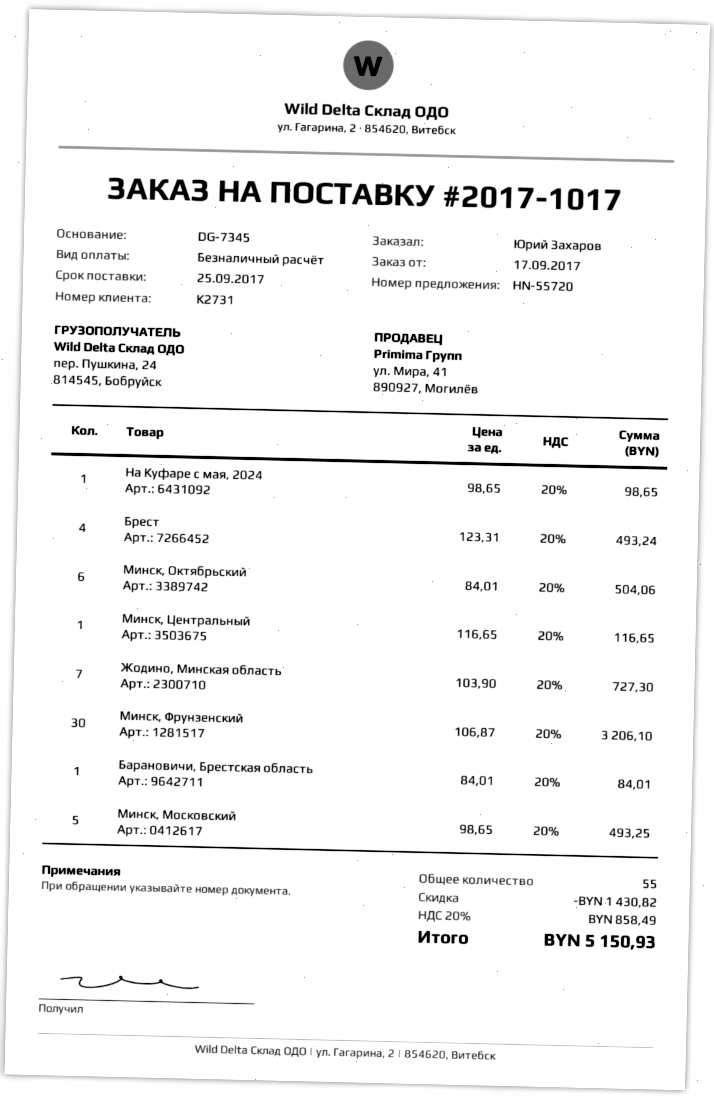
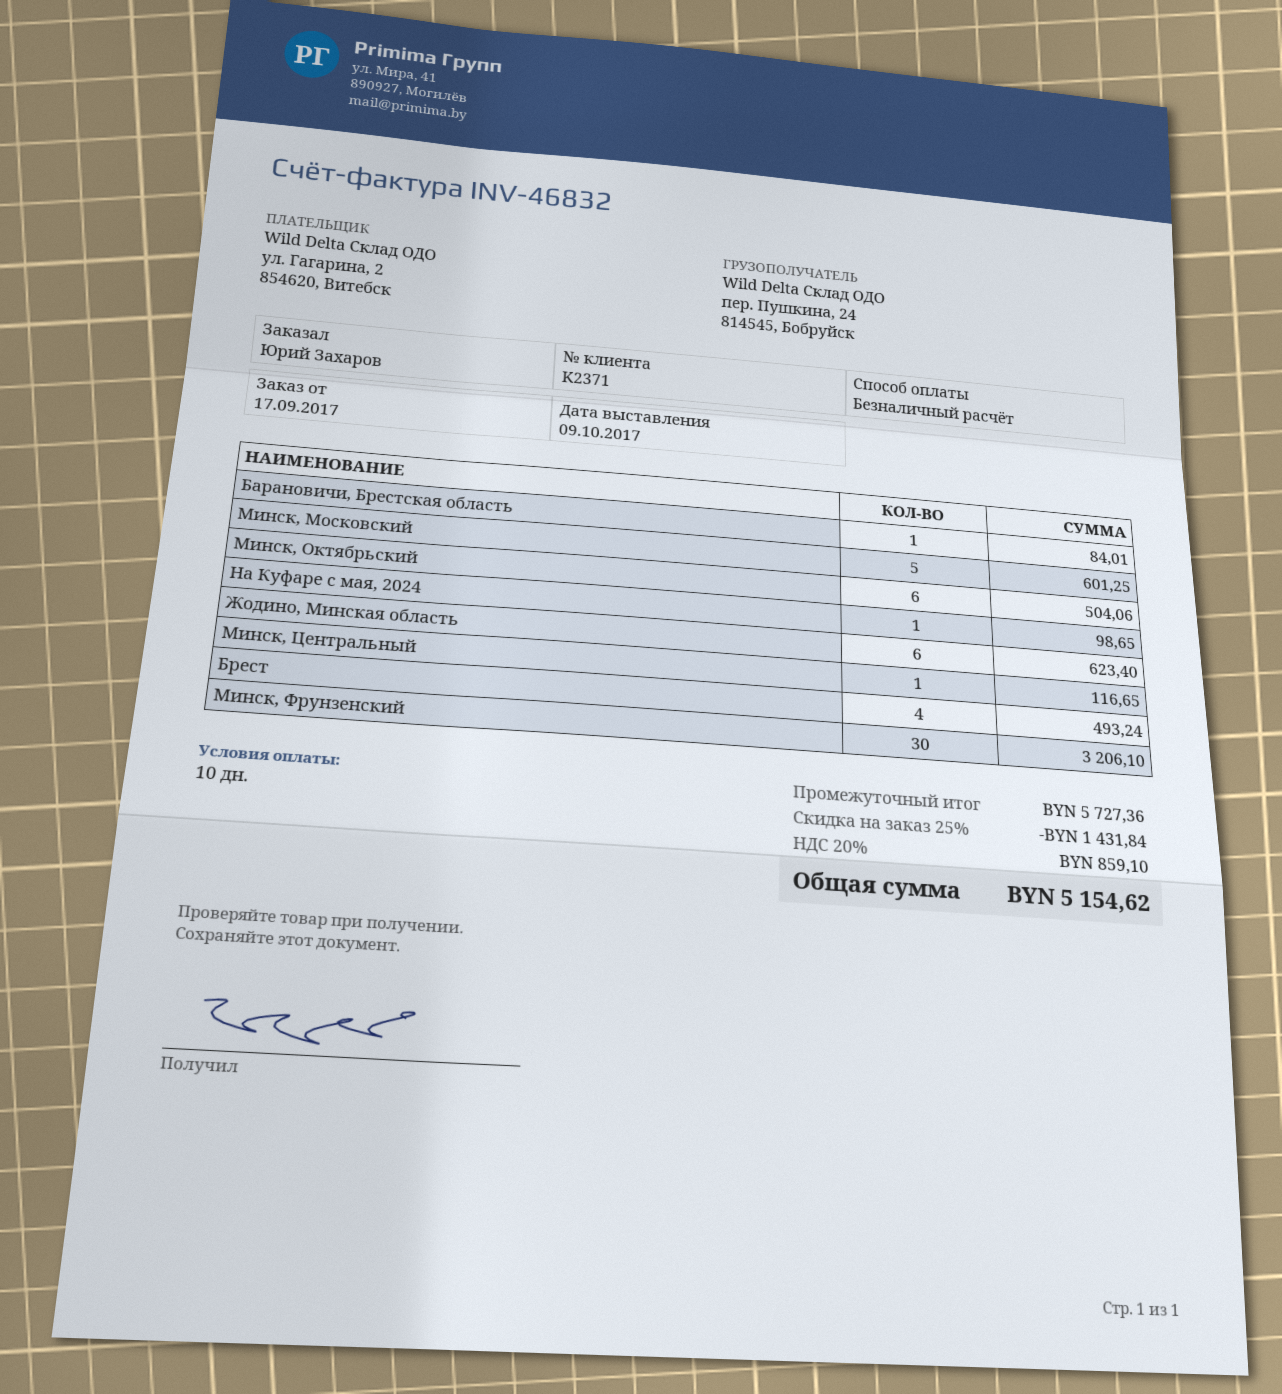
customer number: K2731 -> K2371
Жодино, Минская область: 7 for 727.30 -> 6 for 623.40
Минск, Московский: 5 for 493.25 -> 5 for 601.25
discount: 1430.82 -> 1431.84
tax: 20% = 858.49 -> 20% = 859.10
total: 5150.93 -> 5154.62

